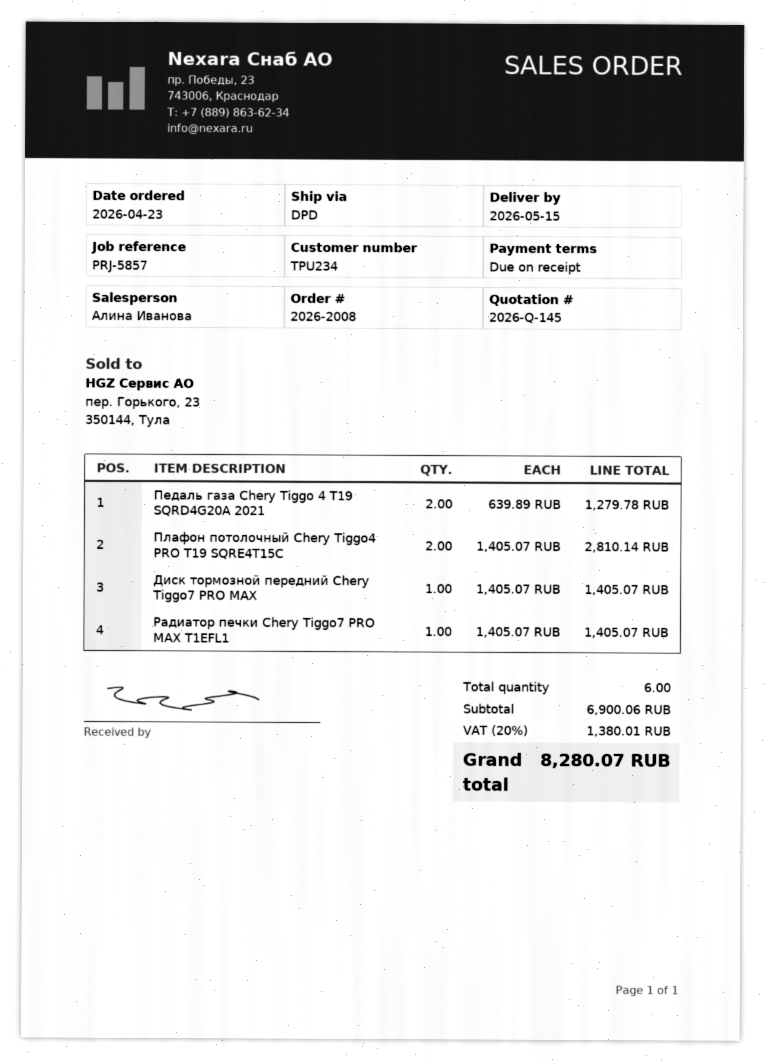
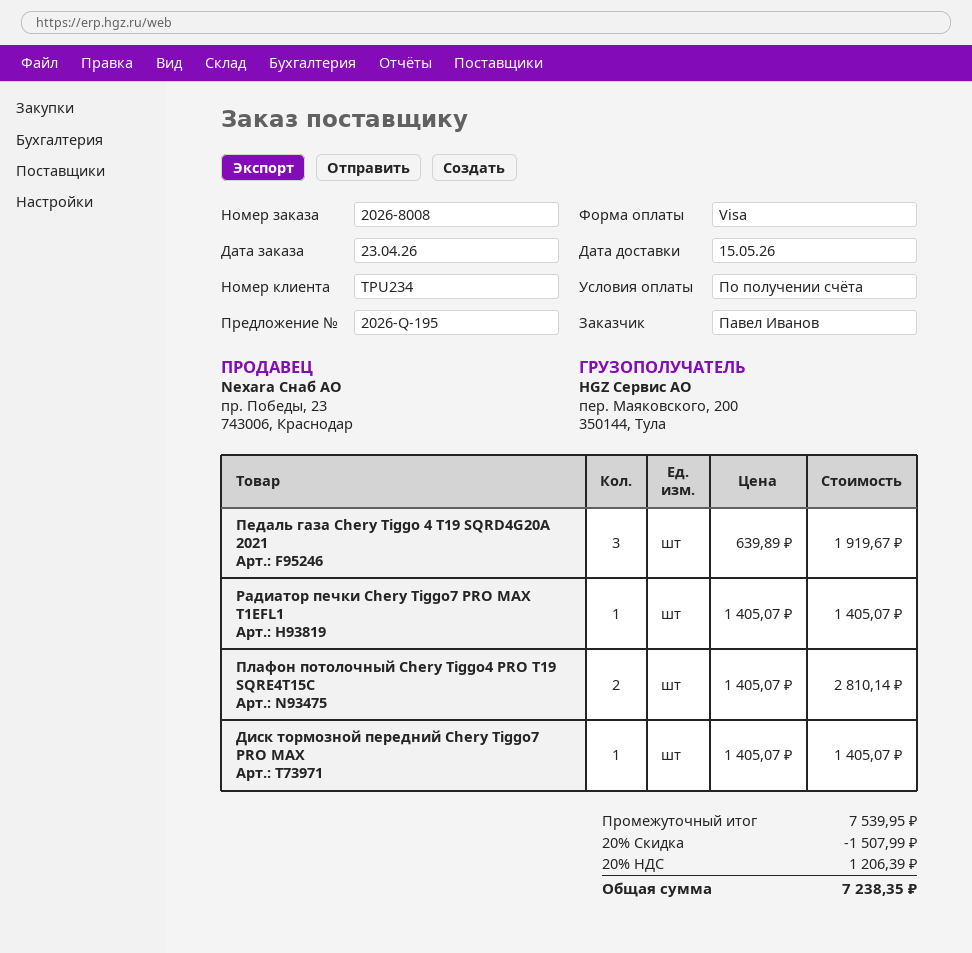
quote number: 2026-Q-145 -> 2026-Q-195
order number: 2026-2008 -> 2026-8008
Педаль газа Chery Tiggo 4 T19 SQRD4G20A 2021: 2 x 639.89 = 1279.78 -> 3 x 639.89 = 1919.67
subtotal: 6900.06 -> 7539.95
discount: none -> 20% = 1507.99
tax: 20% = 1380.01 -> 20% = 1206.39
total: 8280.07 -> 7238.35

